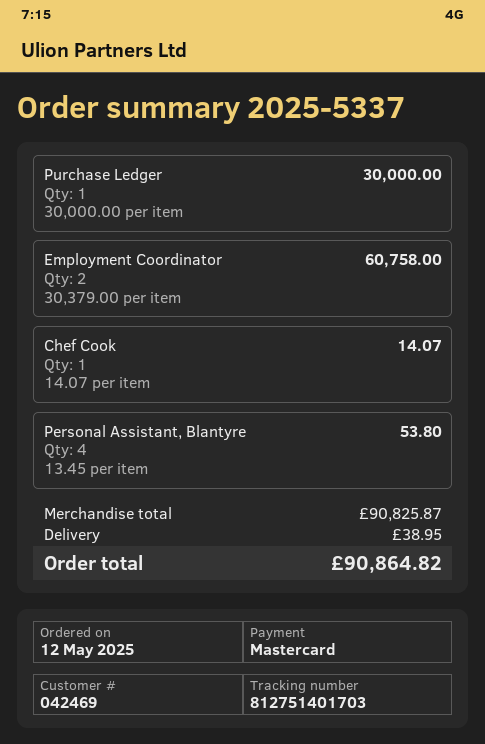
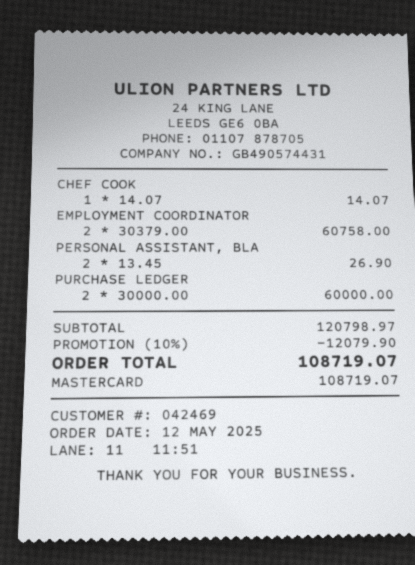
Purchase Ledger: 1 x 30000.00 = 30000.00 -> 2 x 30000.00 = 60000.00
Personal Assistant, Blantyre: 4 x 13.45 = 53.80 -> 2 x 13.45 = 26.90
subtotal: 90825.87 -> 120798.97
discount: none -> 10% = 12079.90
shipping: 38.95 -> none
total: 90864.82 -> 108719.07

